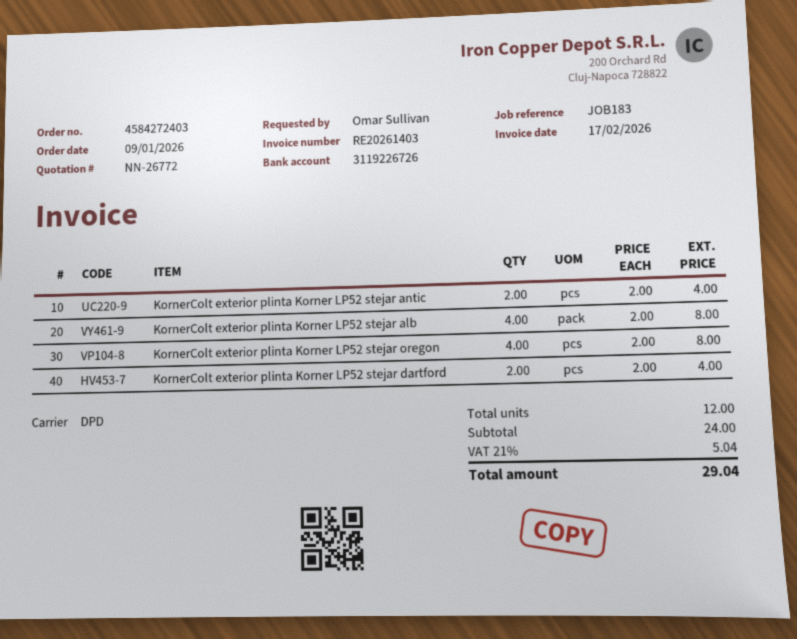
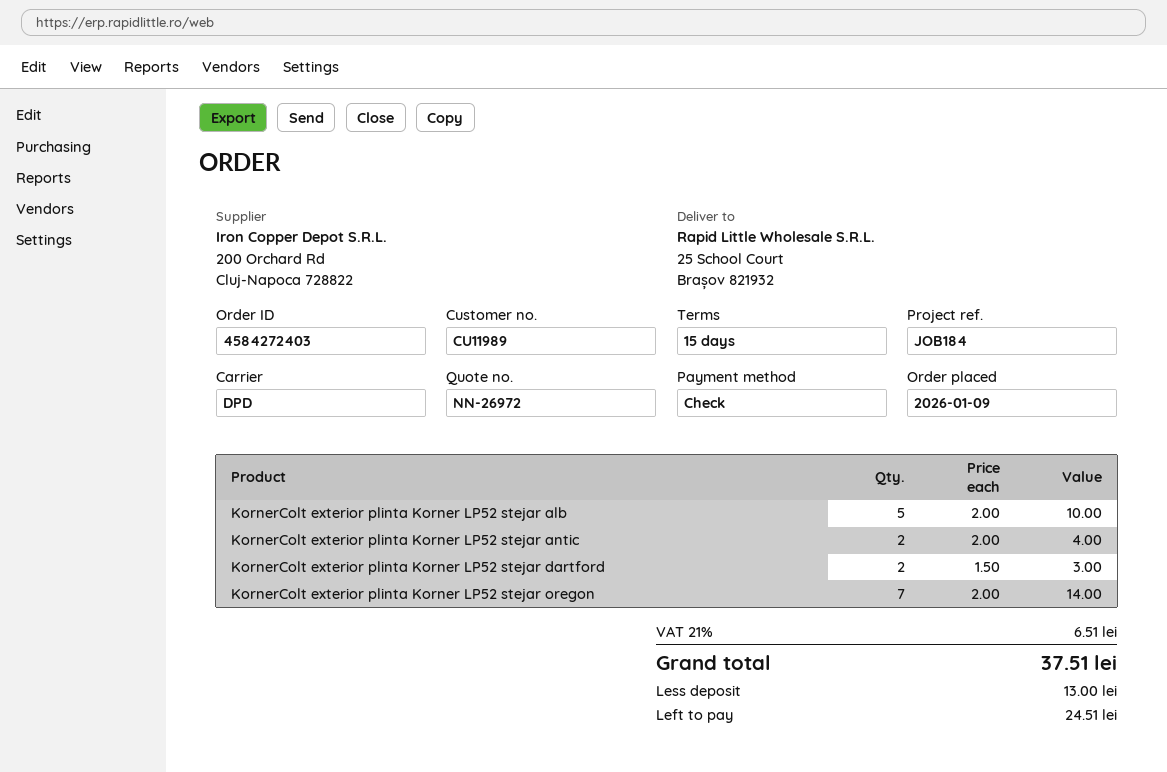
quote number: NN-26772 -> NN-26972
reference: JOB183 -> JOB184
KornerColt exterior plinta Korner LP52 stejar alb: 4 x 2.00 = 8.00 -> 5 x 2.00 = 10.00
KornerColt exterior plinta Korner LP52 stejar oregon: 4 x 2.00 = 8.00 -> 7 x 2.00 = 14.00
KornerColt exterior plinta Korner LP52 stejar dartford: 2 x 2.00 = 4.00 -> 2 x 1.50 = 3.00
tax: 21% = 5.04 -> 21% = 6.51
total: 29.04 -> 37.51

